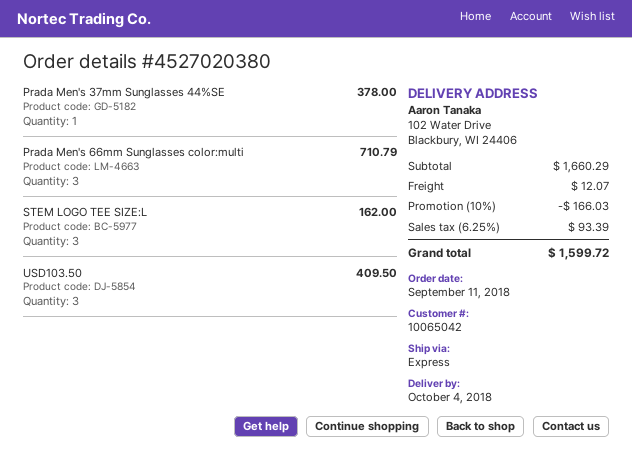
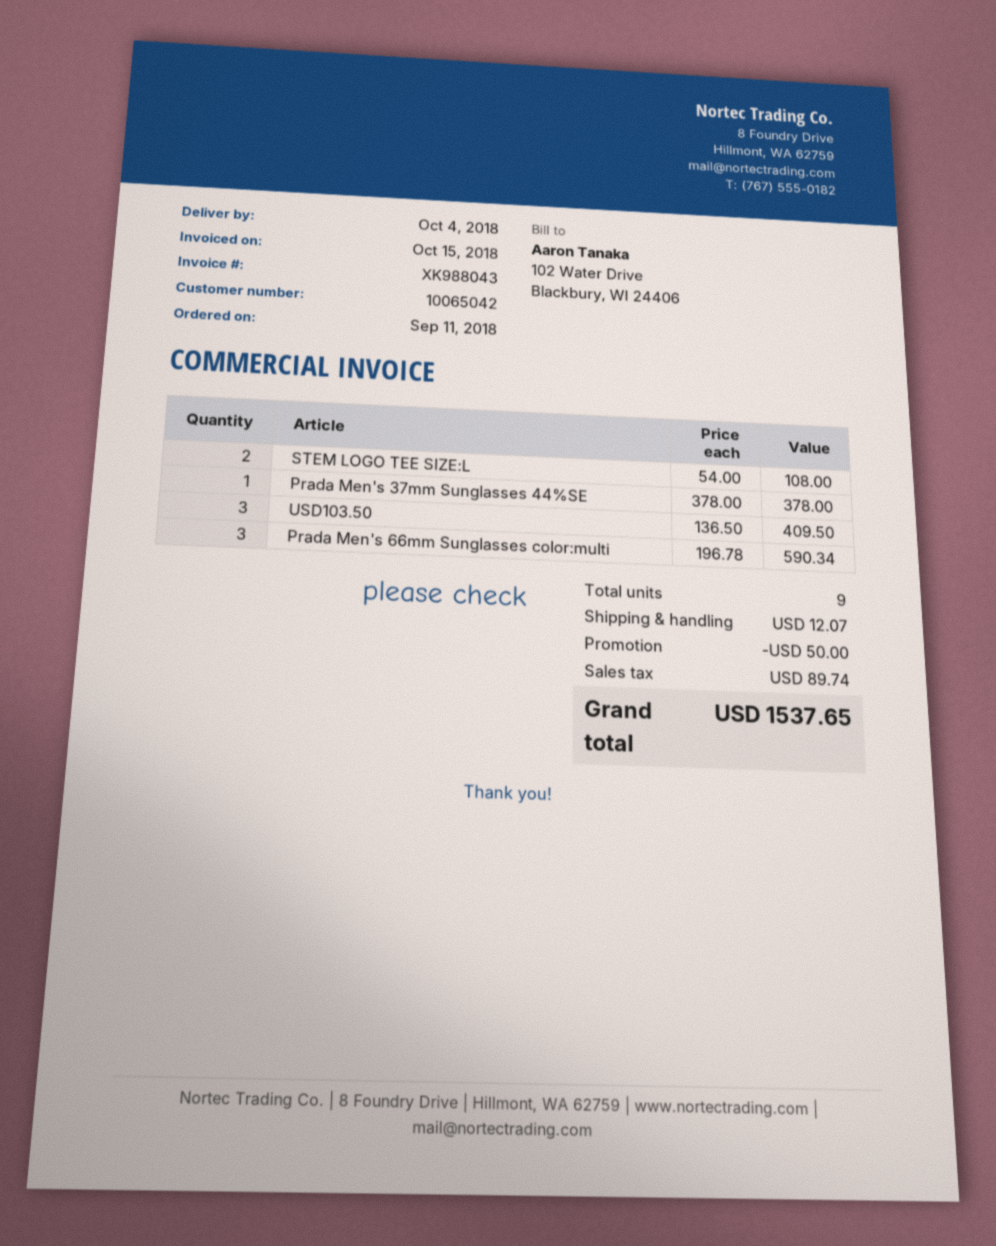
Prada Men's 66mm Sunglasses color:multi: 3 for 710.79 -> 3 for 590.34
STEM LOGO TEE SIZE:L: 3 for 162.00 -> 2 for 108.00
discount: 166.03 -> 50.00
tax: 93.39 -> 89.74
total: 1599.72 -> 1537.65

